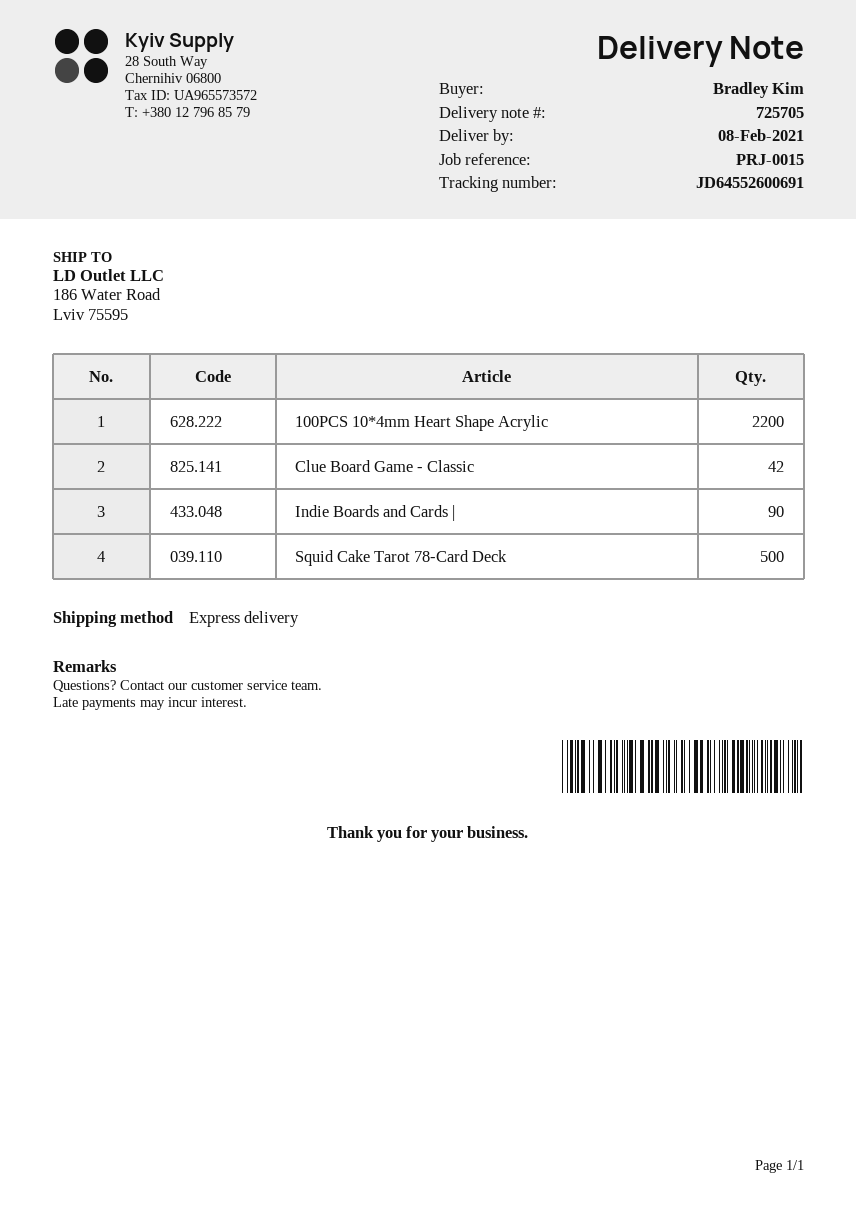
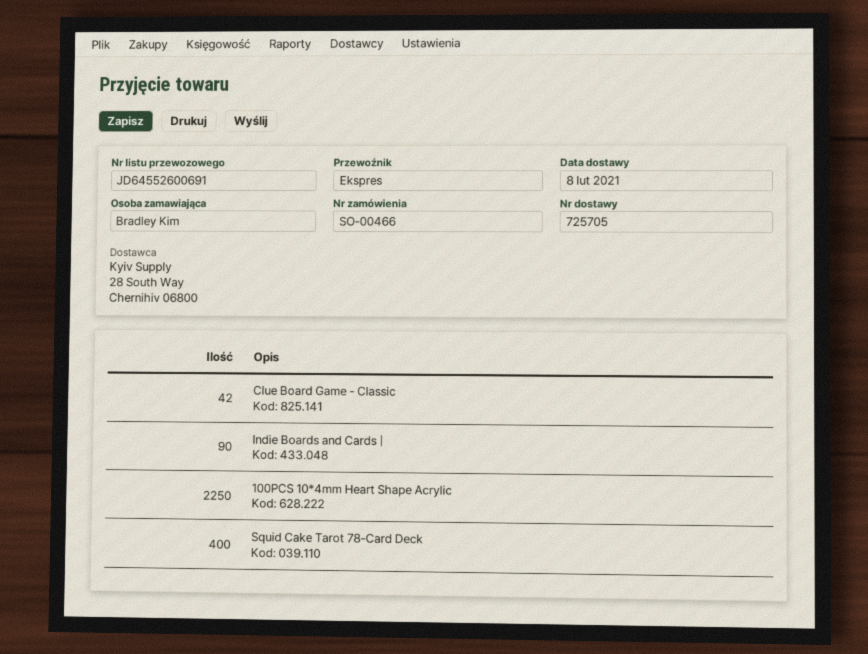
100PCS 10*4mm Heart Shape Acrylic: 2200 -> 2250
Squid Cake Tarot 78-Card Deck: 500 -> 400

